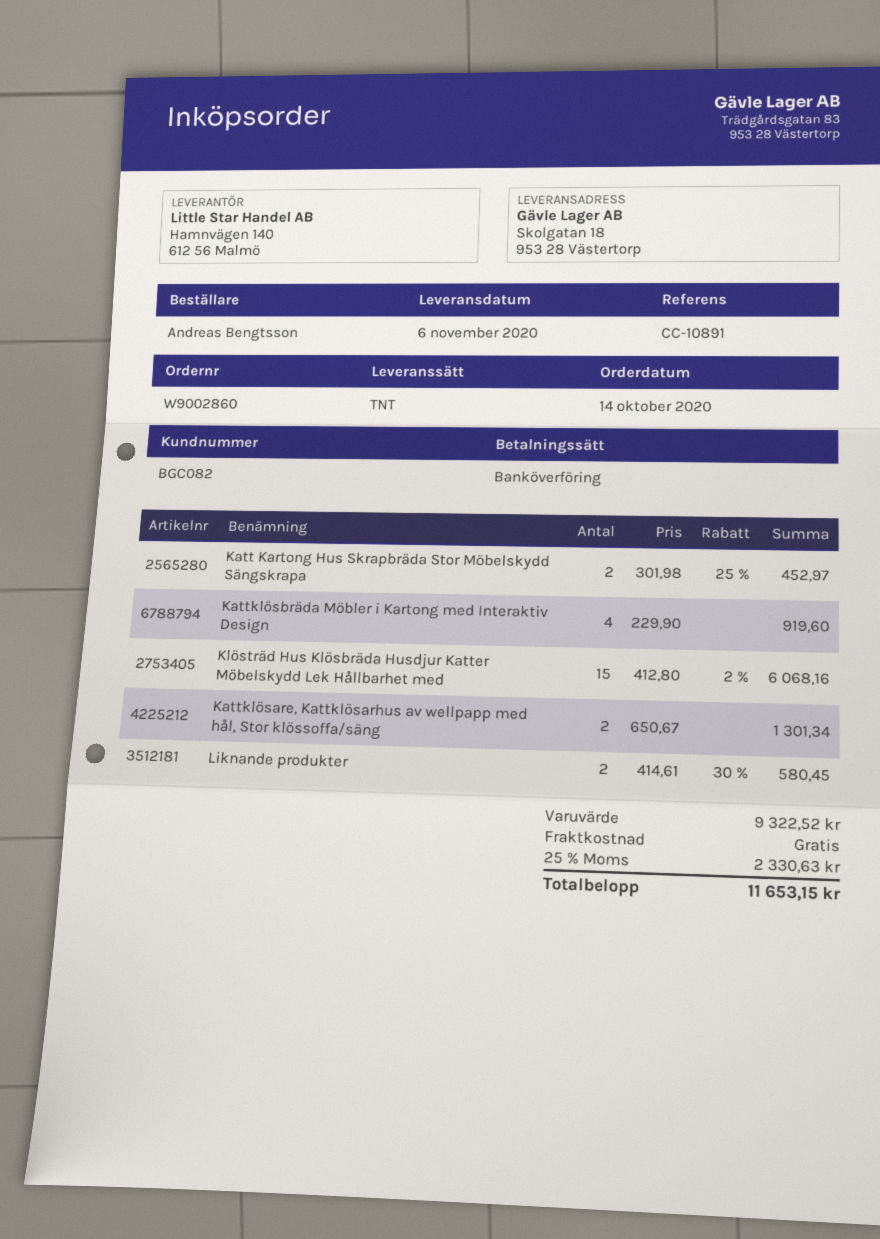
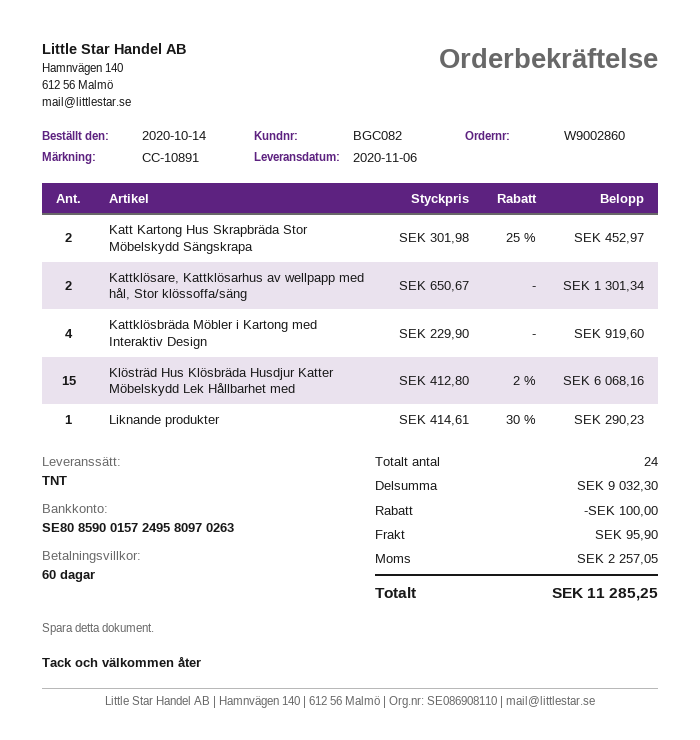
Liknande produkter: 2 x 414.61 - 30% = 580.45 -> 1 x 414.61 - 30% = 290.23
subtotal: 9322.52 -> 9032.30
discount: none -> 100.00
shipping: 0.00 -> 95.90
tax: 2330.63 -> 2257.05
total: 11653.15 -> 11285.25

